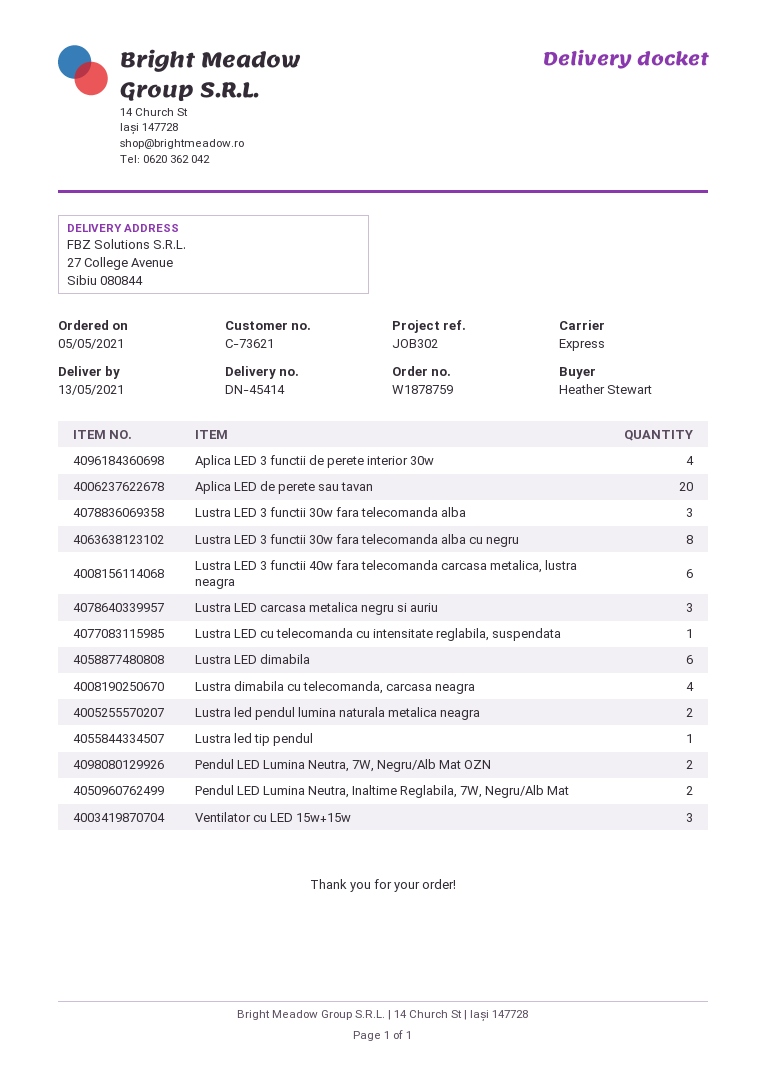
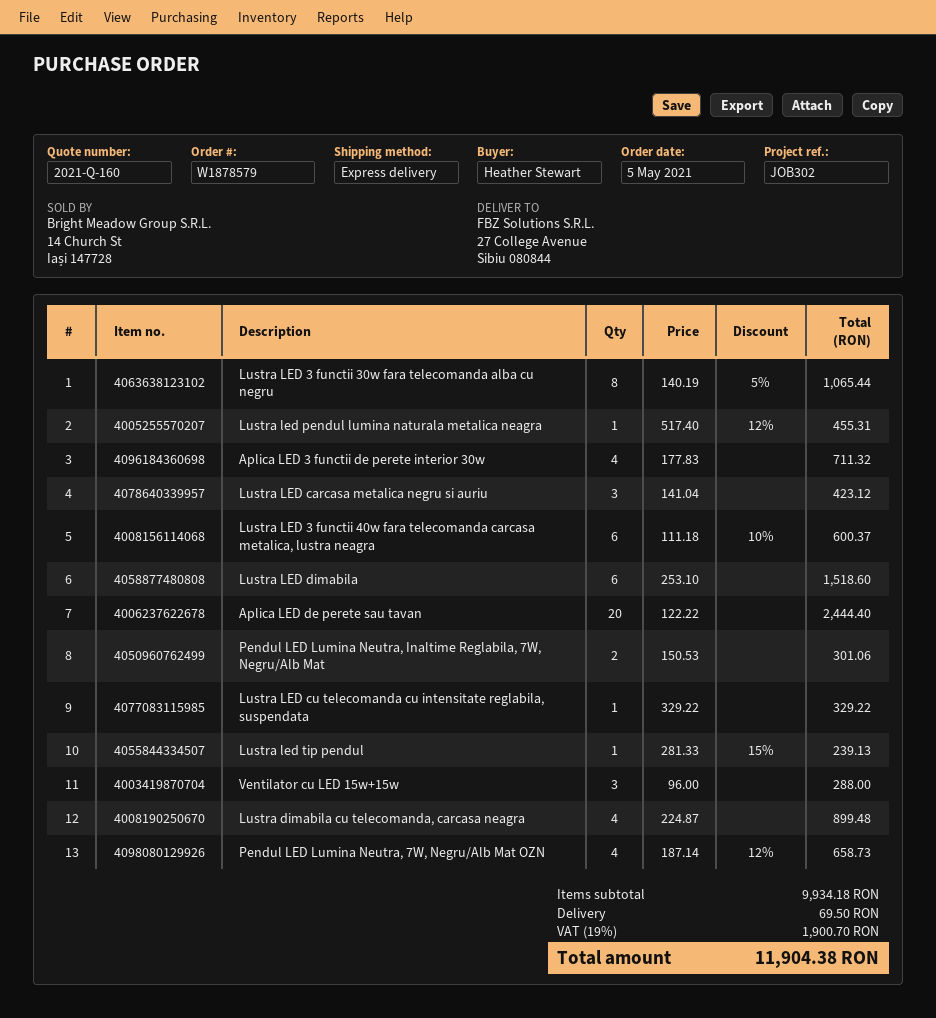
order number: W1878759 -> W1878579
Lustra LED 3 functii 30w fara telecomanda alba: 3 -> none
Lustra led pendul lumina naturala metalica neagra: 2 -> 1
Pendul LED Lumina Neutra, 7W, Negru/Alb Mat OZN: 2 -> 4

